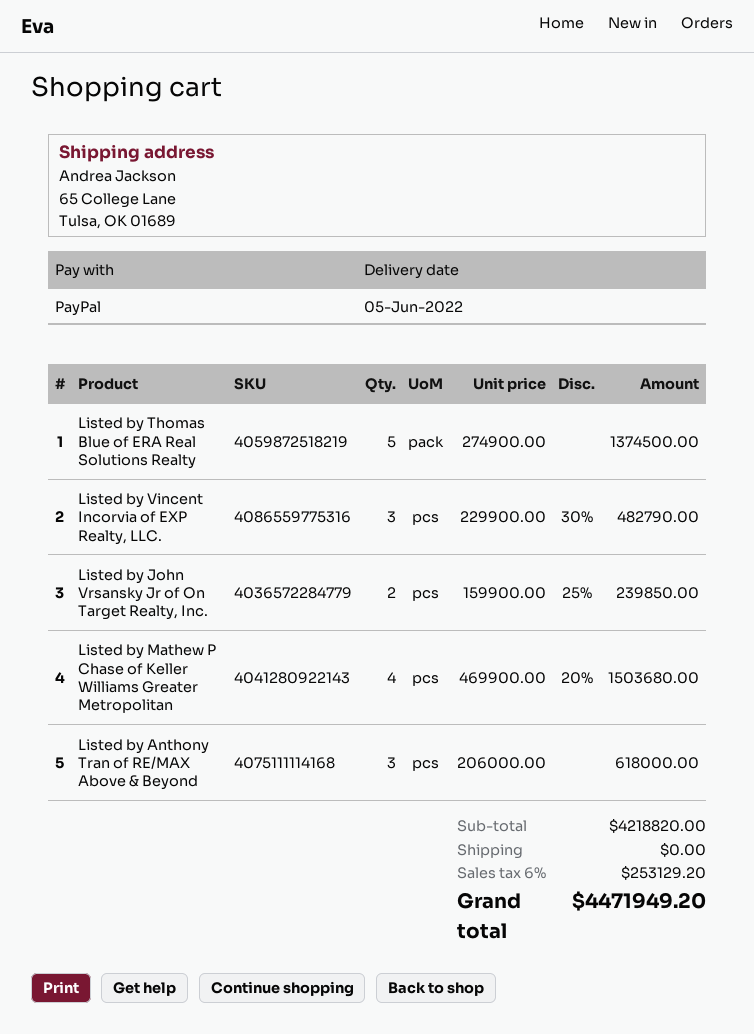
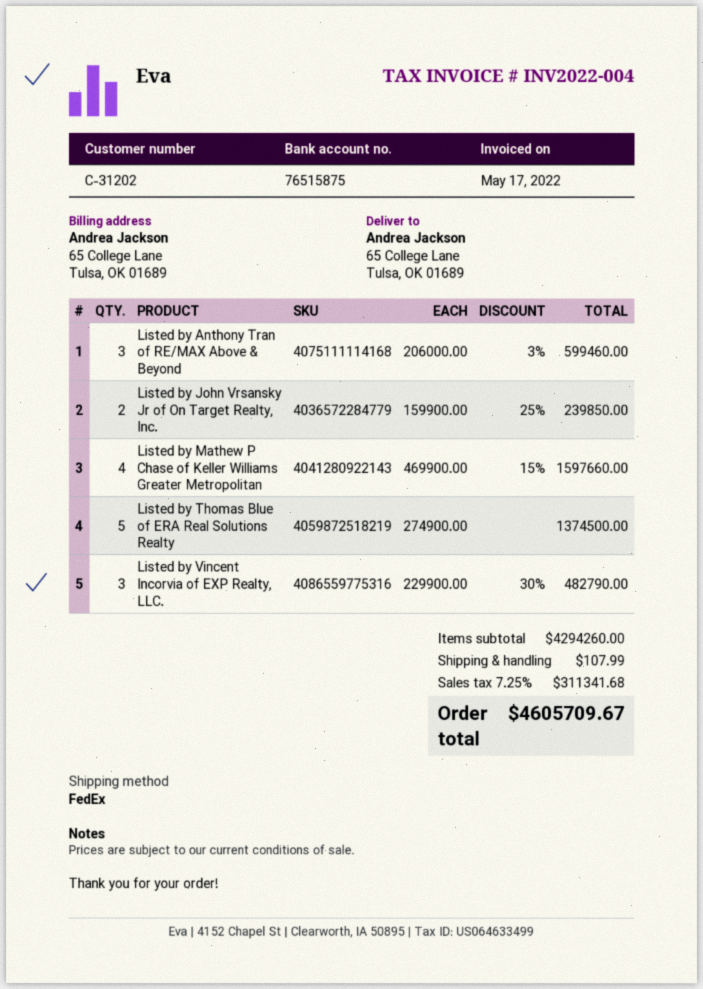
Listed by Mathew P Chase of Keller Williams Greater Metropolitan: 4 x 469900.00 - 20% = 1503680.00 -> 4 x 469900.00 - 15% = 1597660.00
Listed by Anthony Tran of RE/MAX Above & Beyond: 3 x 206000.00 = 618000.00 -> 3 x 206000.00 - 3% = 599460.00
subtotal: 4218820.00 -> 4294260.00
shipping: 0.00 -> 107.99
tax: 6% = 253129.20 -> 7.25% = 311341.68
total: 4471949.20 -> 4605709.67

